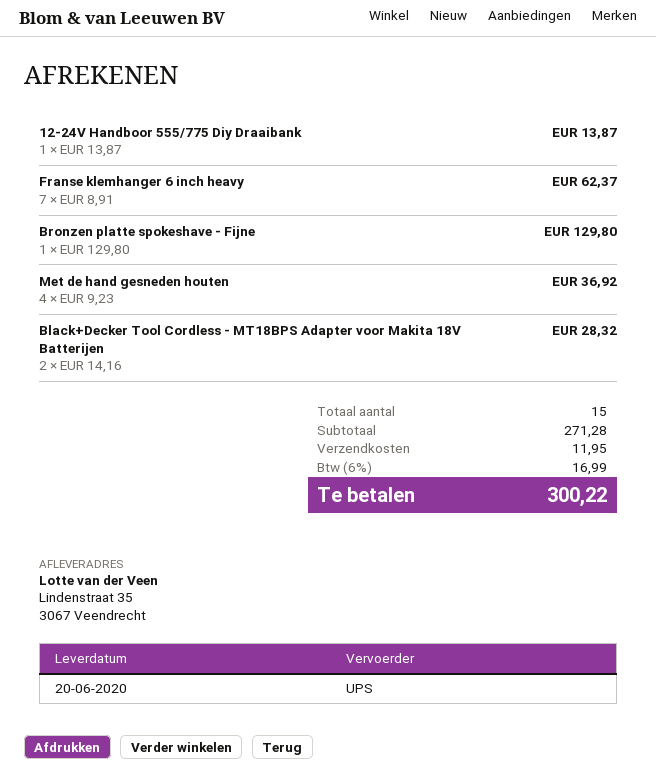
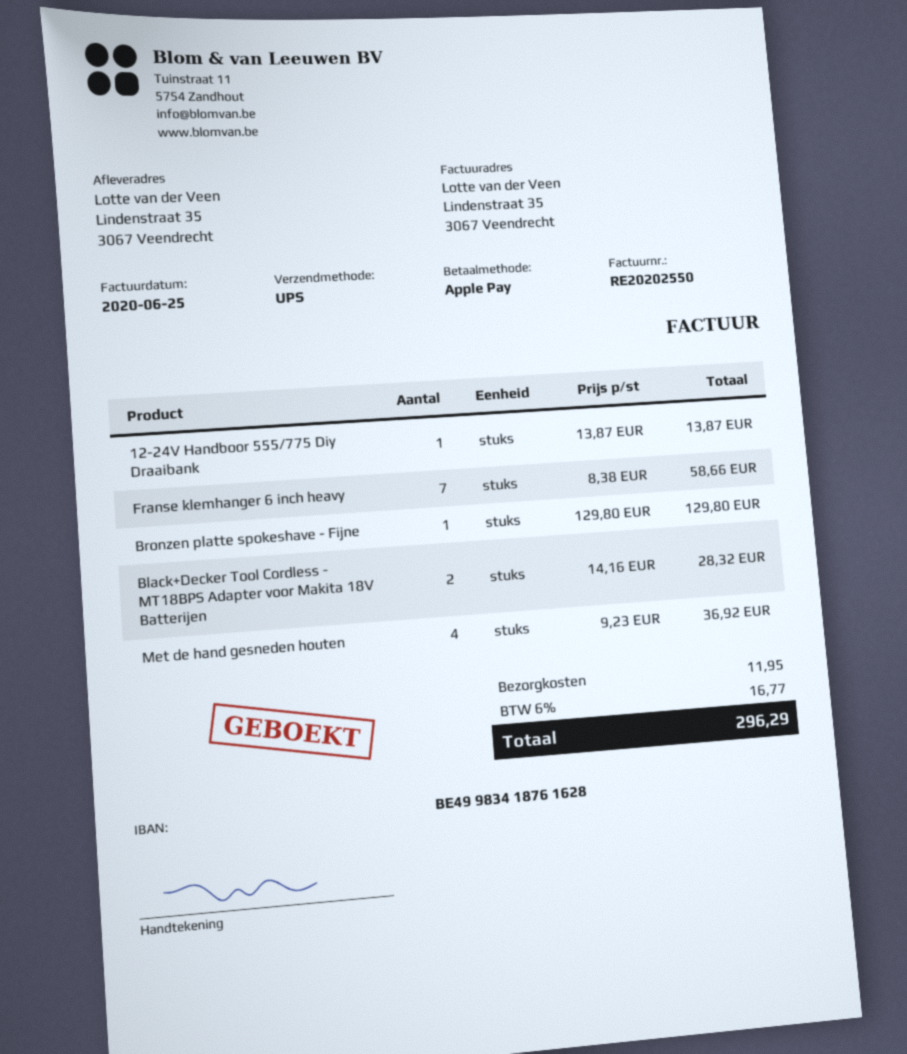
Franse klemhanger 6 inch heavy: 7 x 8.91 = 62.37 -> 7 x 8.38 = 58.66
tax: 6% = 16.99 -> 6% = 16.77
total: 300.22 -> 296.29

